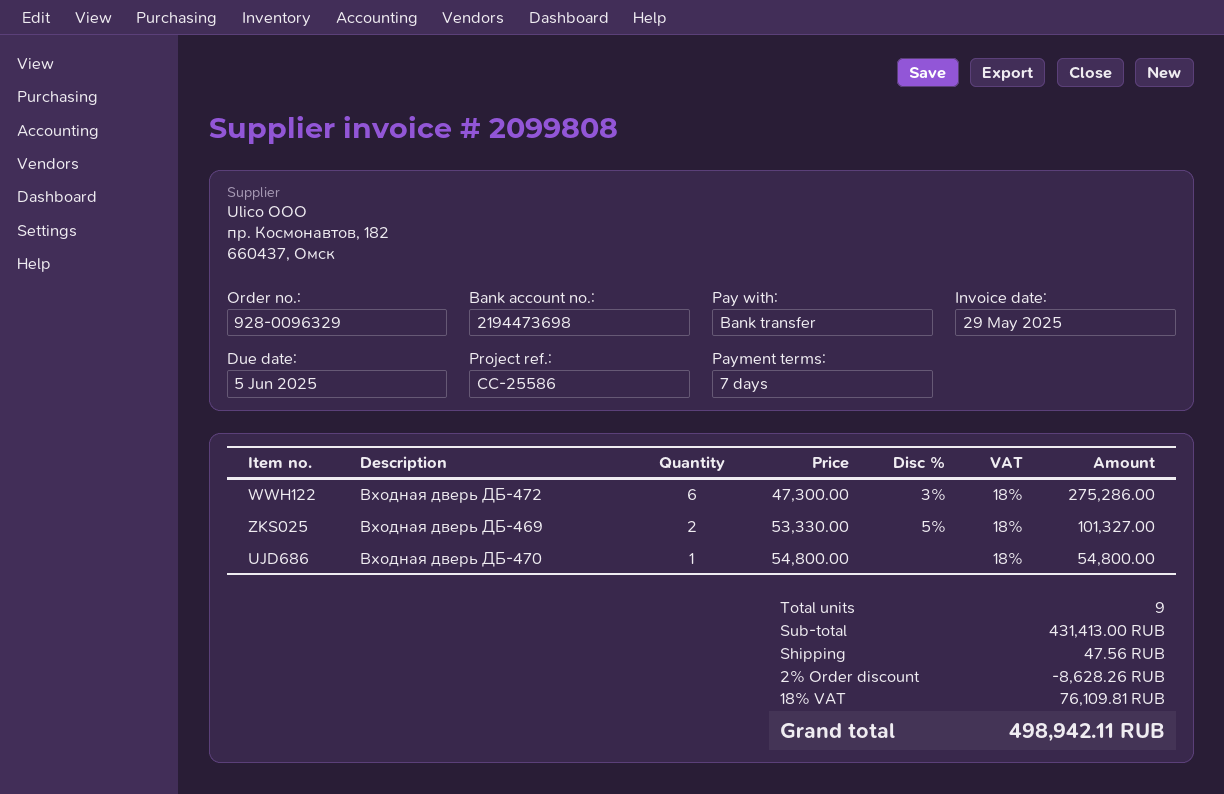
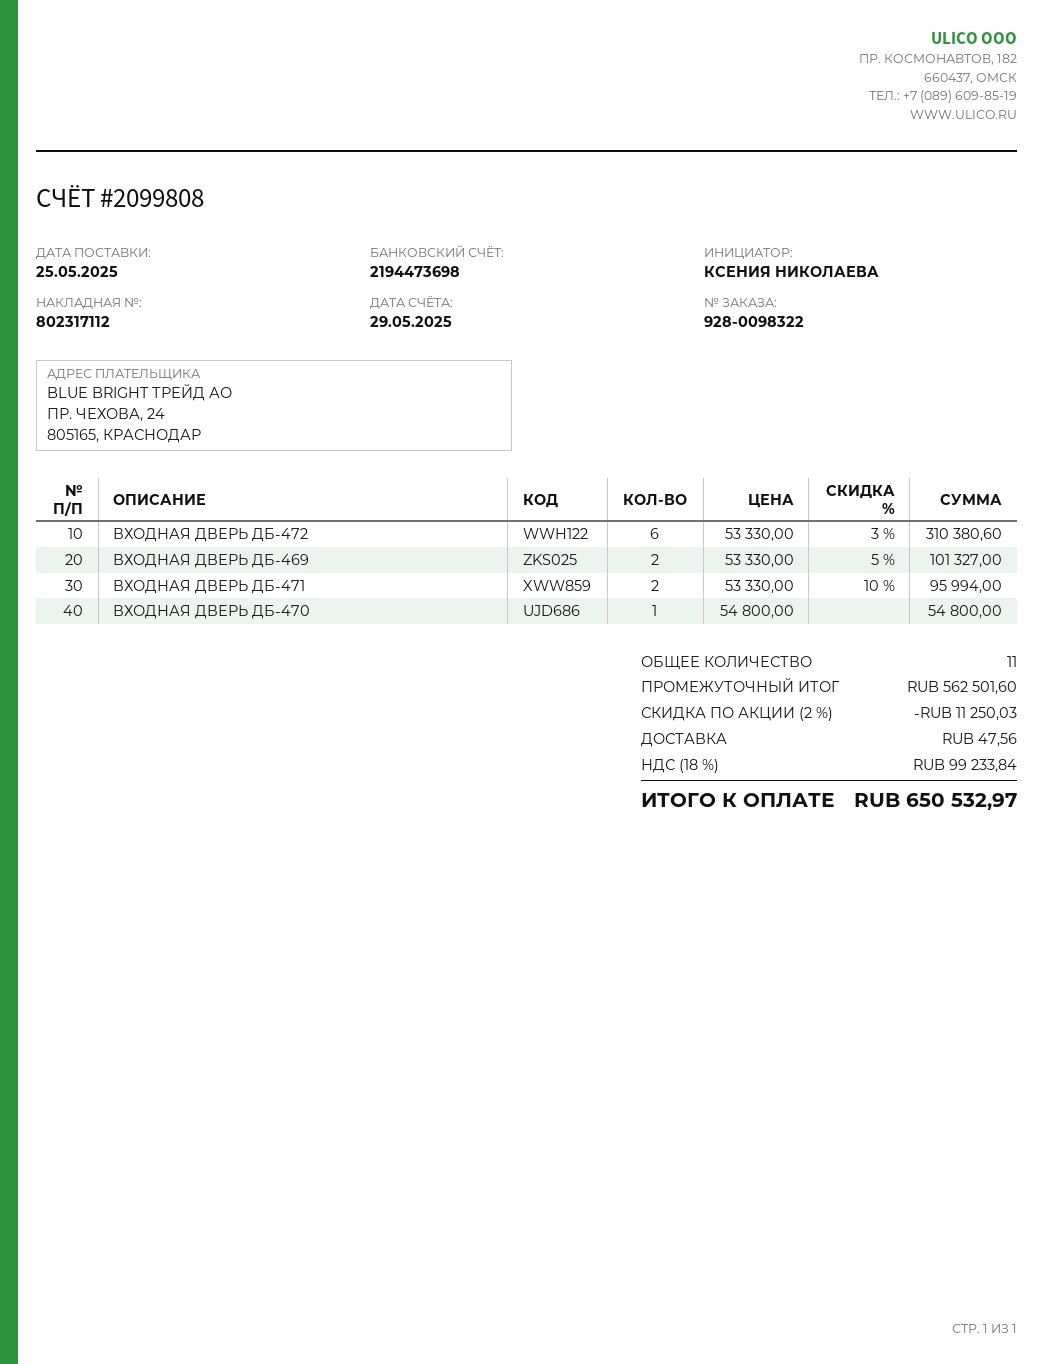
order number: 928-0096329 -> 928-0098322
Входная дверь ДБ-472: 6 x 47300.00 - 3% = 275286.00 -> 6 x 53330.00 - 3% = 310380.60
ВХОДНАЯ ДВЕРЬ ДБ-471: none -> 2 x 53330.00 - 10% = 95994.00
total quantity: 9 -> 11
subtotal: 431413.00 -> 562501.60
discount: 2% = 8628.26 -> 2% = 11250.03
tax: 18% = 76109.81 -> 18% = 99233.84
total: 498942.11 -> 650532.97

